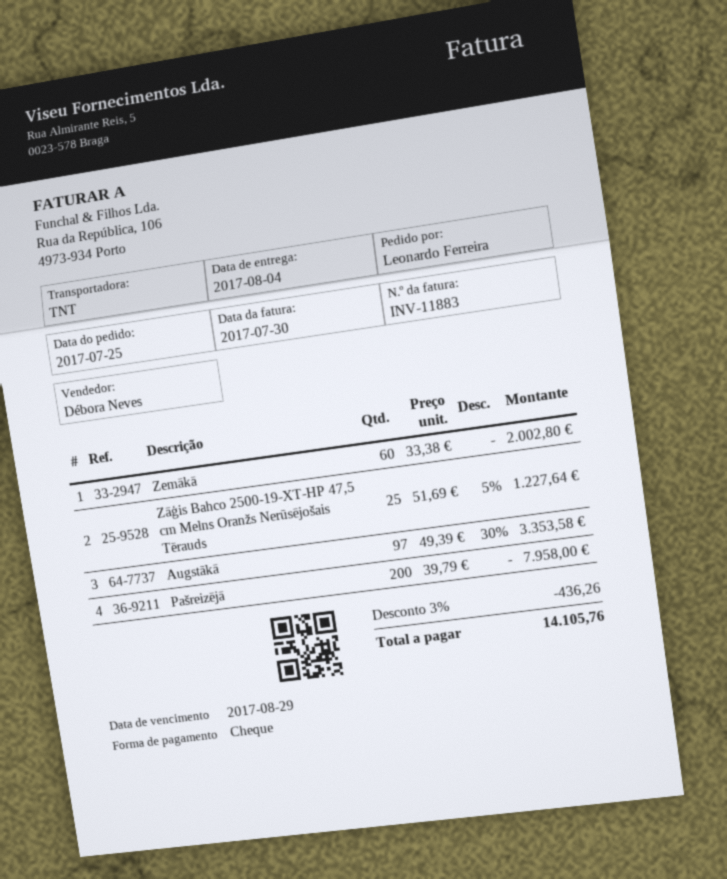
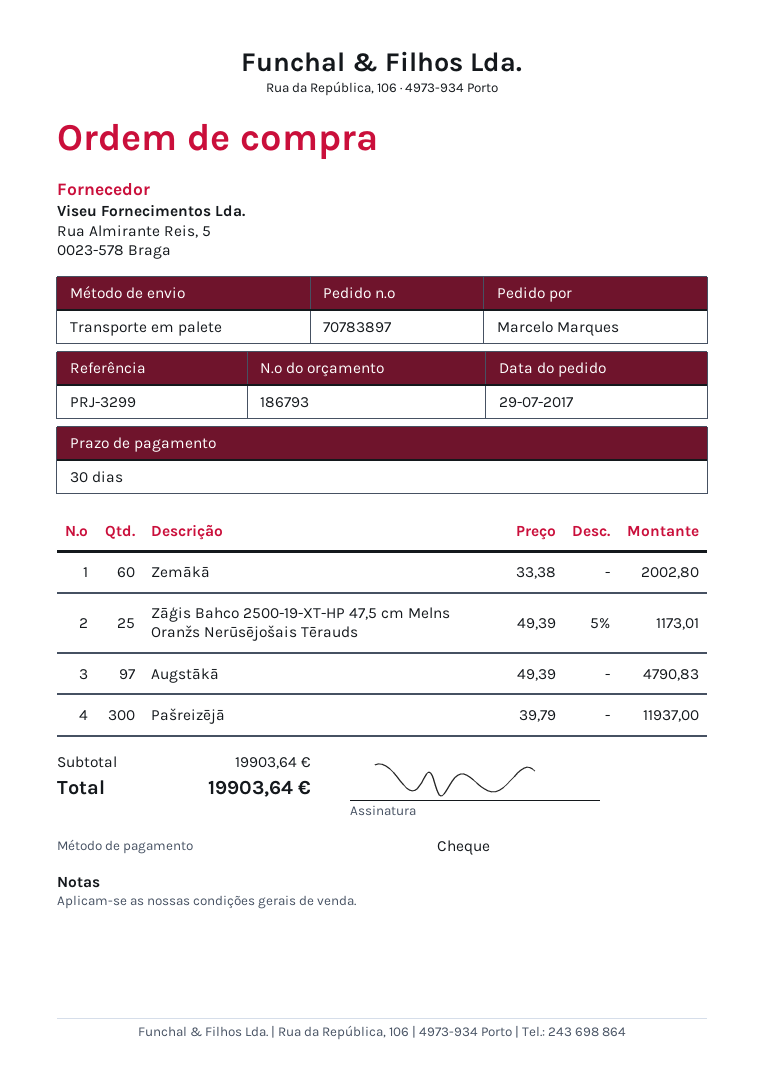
order date: 2017-07-25 -> 2017-07-29
ordered by: Leonardo Ferreira -> Marcelo Marques
shipping method: TNT -> pallet freight
Zāģis Bahco 2500-19-XT-HP 47,5 cm Melns Oranžs Nerūsējošais Tērauds: 25 x 51.69 - 5% = 1227.64 -> 25 x 49.39 - 5% = 1173.01
Augstākā: 97 x 49.39 - 30% = 3353.58 -> 97 x 49.39 = 4790.83
Pašreizējā: 200 x 39.79 = 7958.00 -> 300 x 39.79 = 11937.00
discount: 3% = 436.26 -> none
total: 14105.76 -> 19903.64

